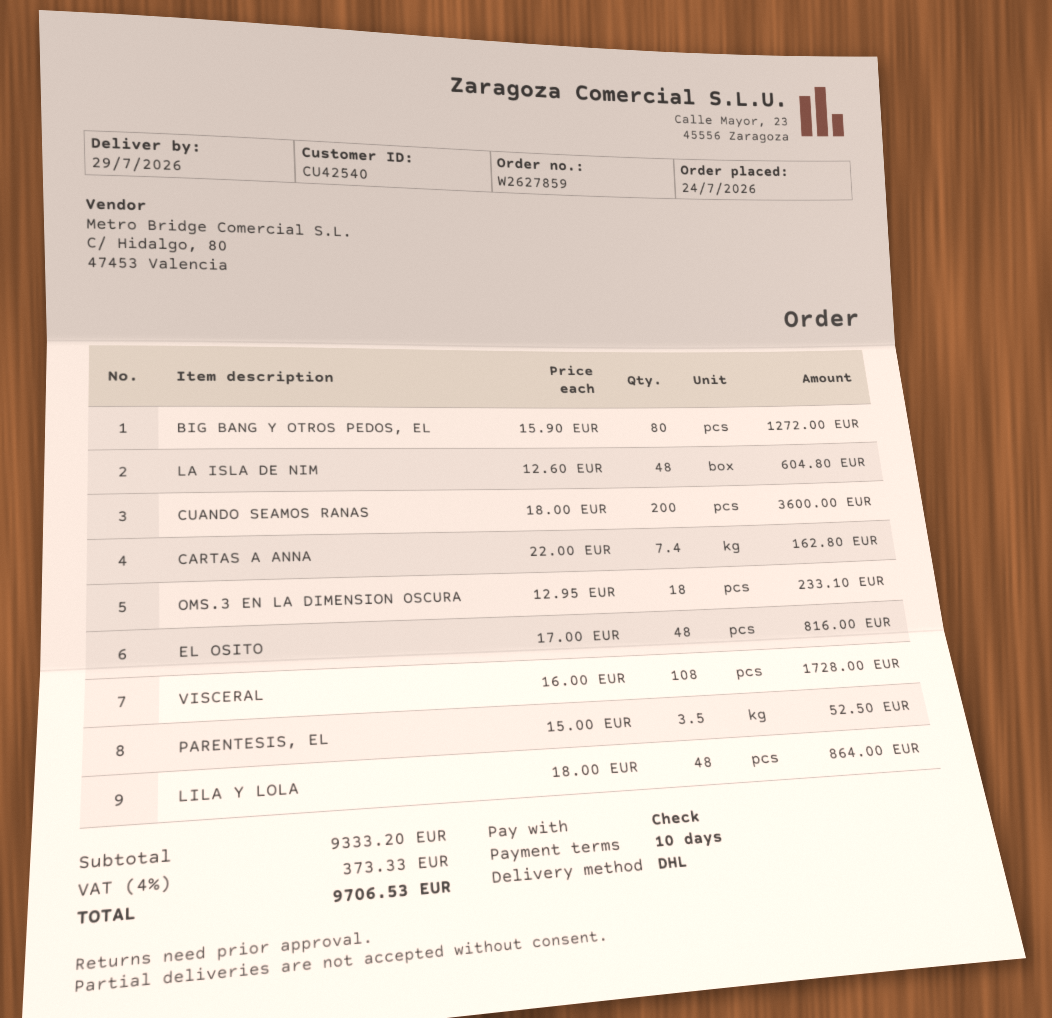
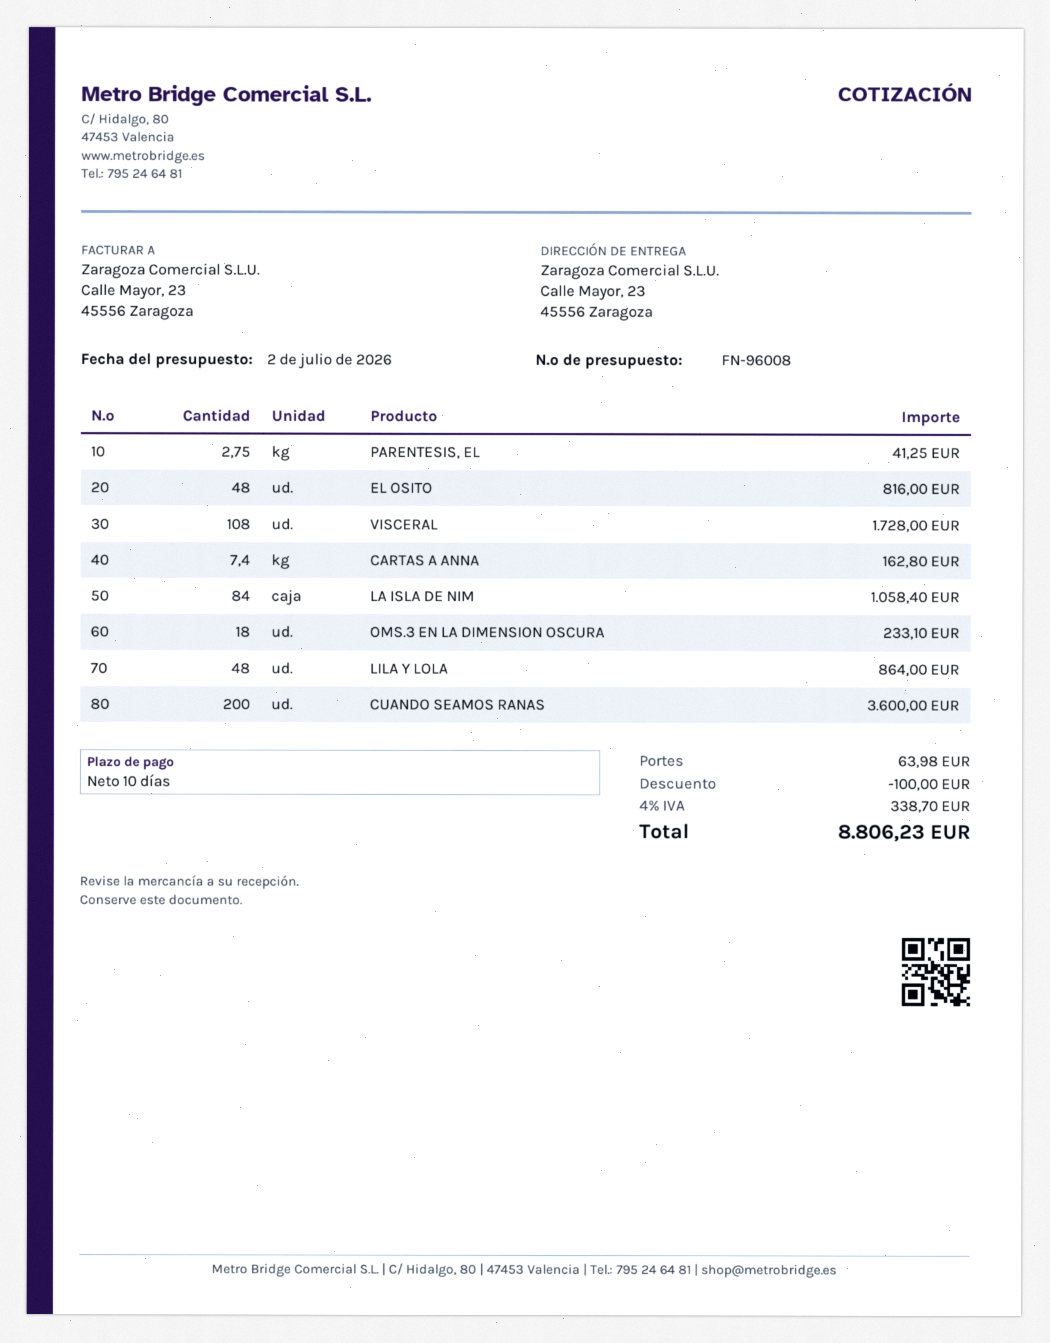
BIG BANG Y OTROS PEDOS, EL: 80 for 1272.00 -> none
LA ISLA DE NIM: 48 for 604.80 -> 84 for 1058.40
PARENTESIS, EL: 3.5 for 52.50 -> 2.75 for 41.25
discount: none -> 100.00
shipping: none -> 63.98
tax: 4% = 373.33 -> 4% = 338.70
total: 9706.53 -> 8806.23

